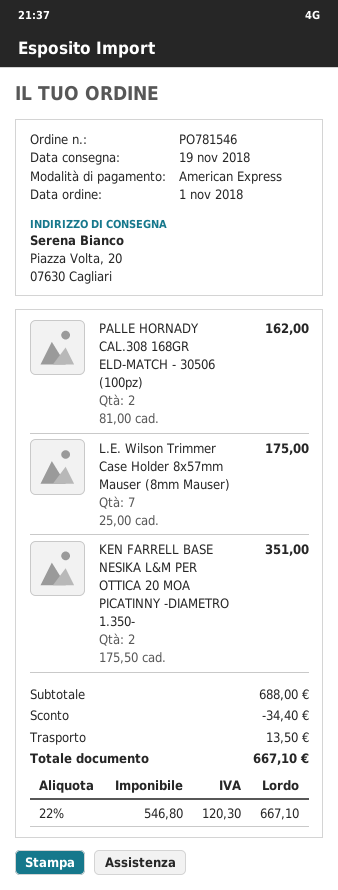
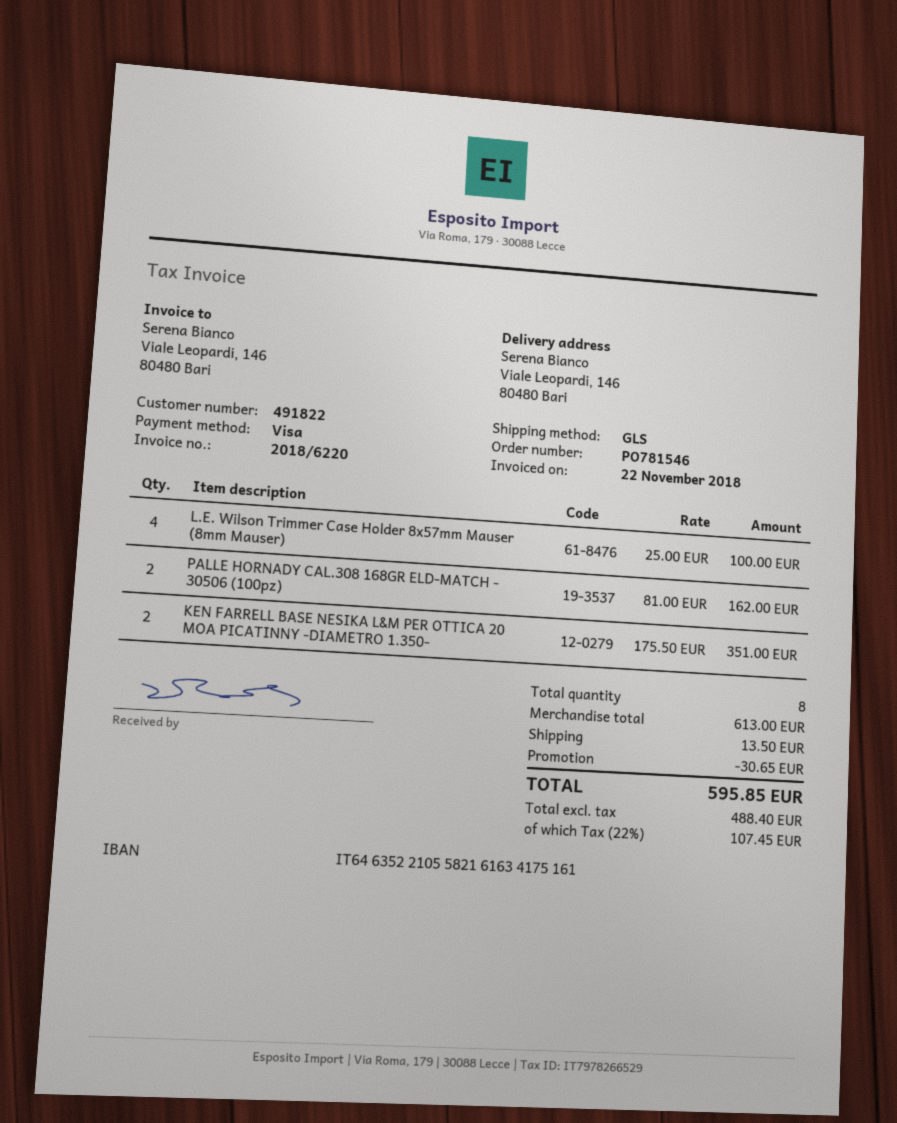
payment method: American Express -> Visa
ship to: Piazza Volta, 20, 07630 Cagliari -> Viale Leopardi, 146, 80480 Bari
L.E. Wilson Trimmer Case Holder 8x57mm Mauser (8mm Mauser): 7 x 25.00 = 175.00 -> 4 x 25.00 = 100.00
subtotal: 688.00 -> 613.00
discount: 34.40 -> 30.65
net: 546.80 -> 488.40
tax: 22% = 120.30 -> 22% = 107.45
total: 667.10 -> 595.85

